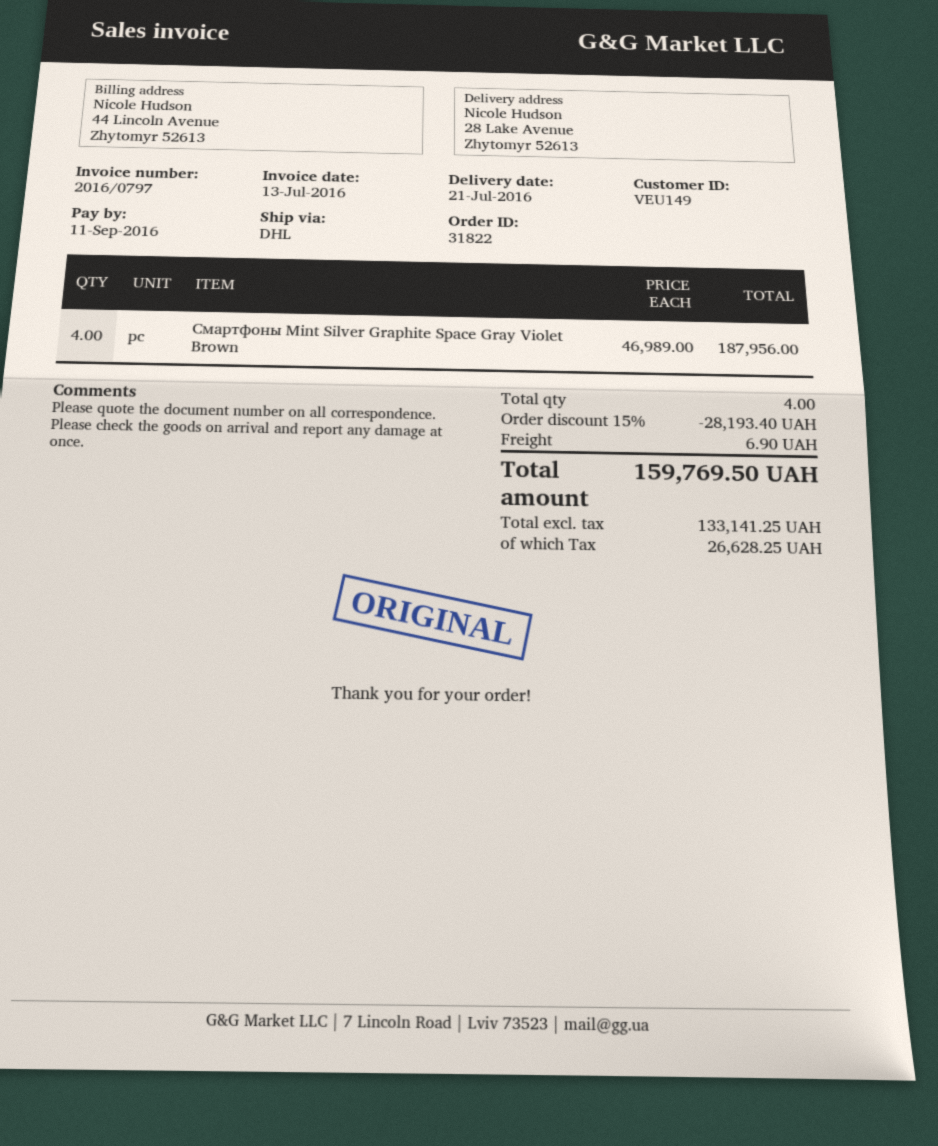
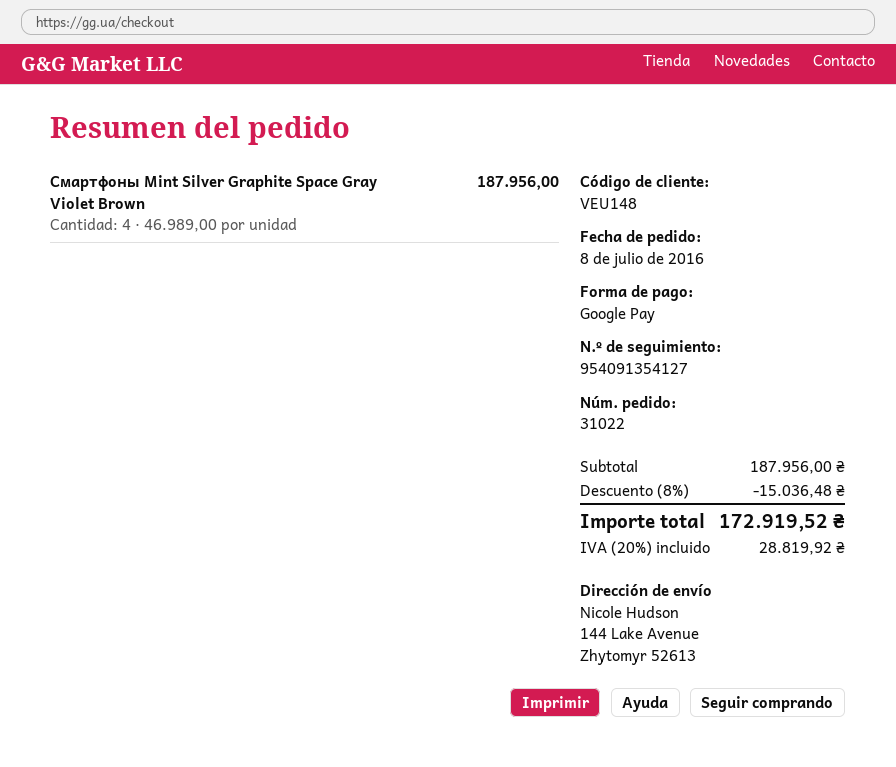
order number: 31822 -> 31022
customer number: VEU149 -> VEU148
ship to: 28 Lake Avenue, Zhytomyr 52613 -> 144 Lake Avenue, Zhytomyr 52613
discount: 15% = 28193.40 -> 8% = 15036.48
shipping: 6.90 -> none
tax: 26628.25 -> 28819.92
total: 159769.50 -> 172919.52

